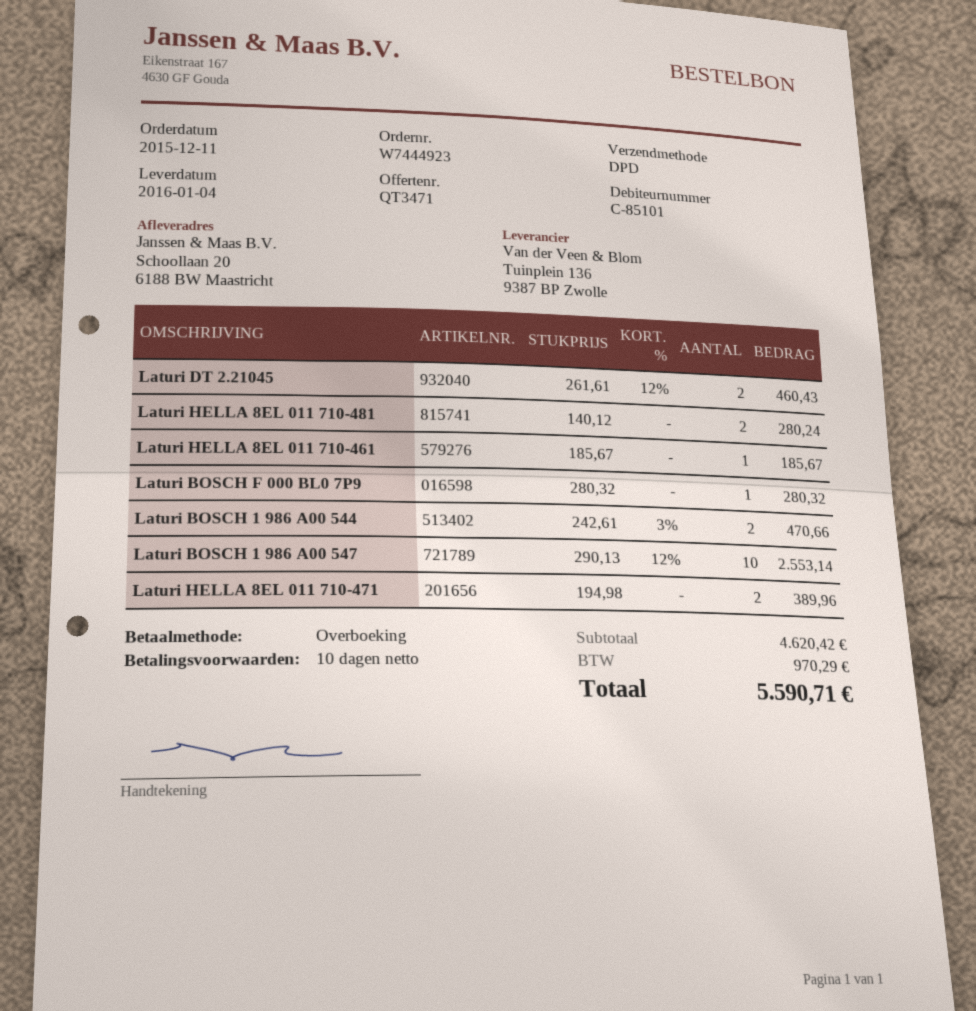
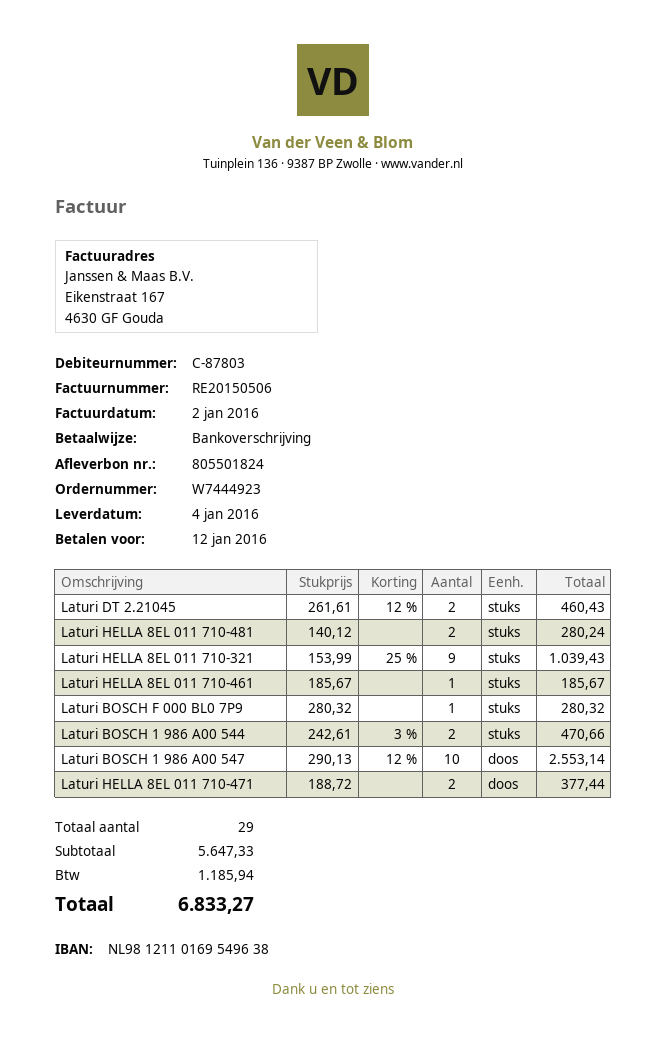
customer number: C-85101 -> C-87803
Laturi HELLA 8EL 011 710-471: 2 x 194.98 = 389.96 -> 2 x 188.72 = 377.44
Laturi HELLA 8EL 011 710-321: none -> 9 x 153.99 - 25% = 1039.43
subtotal: 4620.42 -> 5647.33
tax: 970.29 -> 1185.94
total: 5590.71 -> 6833.27

